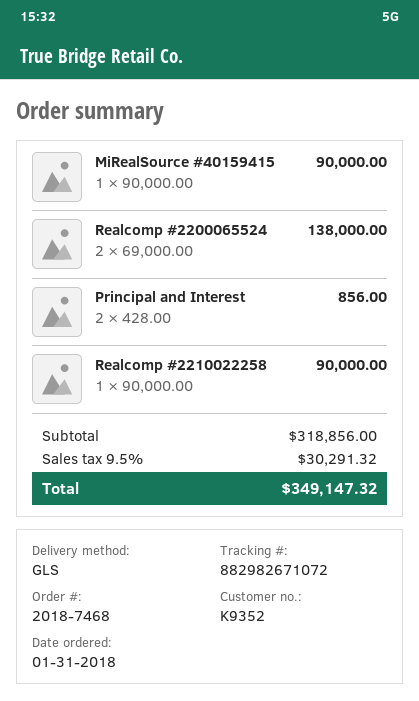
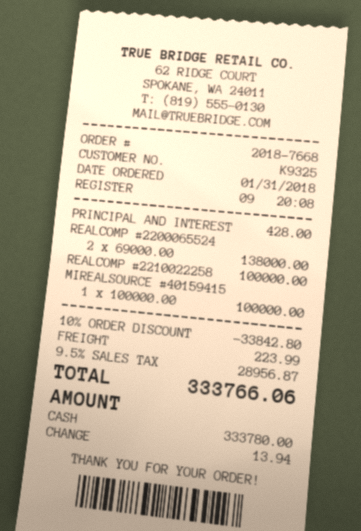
order number: 2018-7468 -> 2018-7668
customer number: K9352 -> K9325
MiRealSource #40159415: 1 x 90000.00 = 90000.00 -> 1 x 100000.00 = 100000.00
Principal and Interest: 2 x 428.00 = 856.00 -> 1 x 428.00 = 428.00
Realcomp #2210022258: 1 x 90000.00 = 90000.00 -> 1 x 100000.00 = 100000.00
discount: none -> 10% = 33842.80
shipping: none -> 223.99
tax: 9.5% = 30291.32 -> 9.5% = 28956.87
total: 349147.32 -> 333766.06

